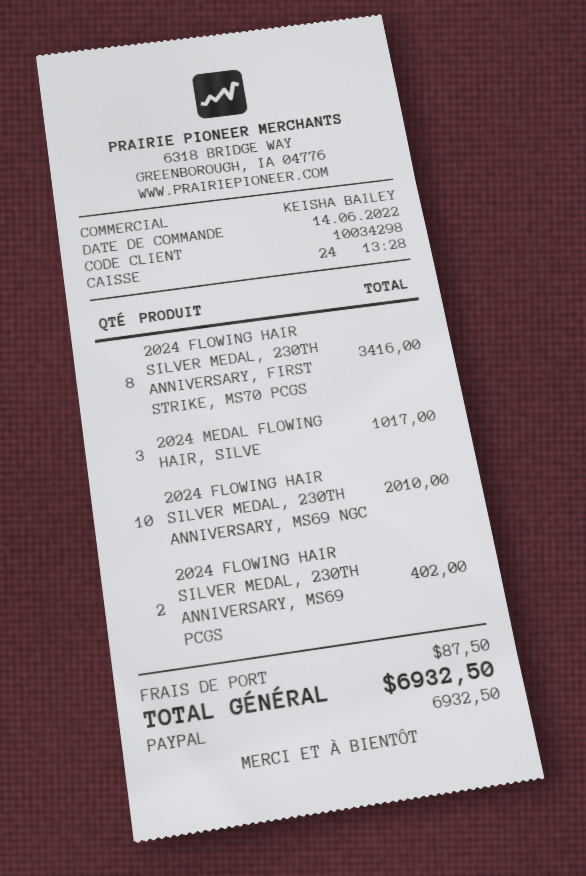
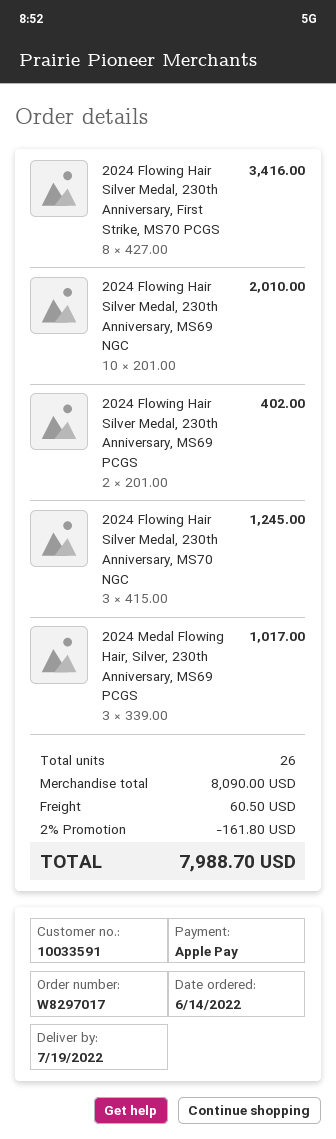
customer number: 10034298 -> 10033591
payment method: PayPal -> Apple Pay
2024 Flowing Hair Silver Medal, 230th Anniversary, MS70 NGC: none -> 3 for 1245.00
discount: none -> 2% = 161.80
shipping: 87.50 -> 60.50
total: 6932.50 -> 7988.70

